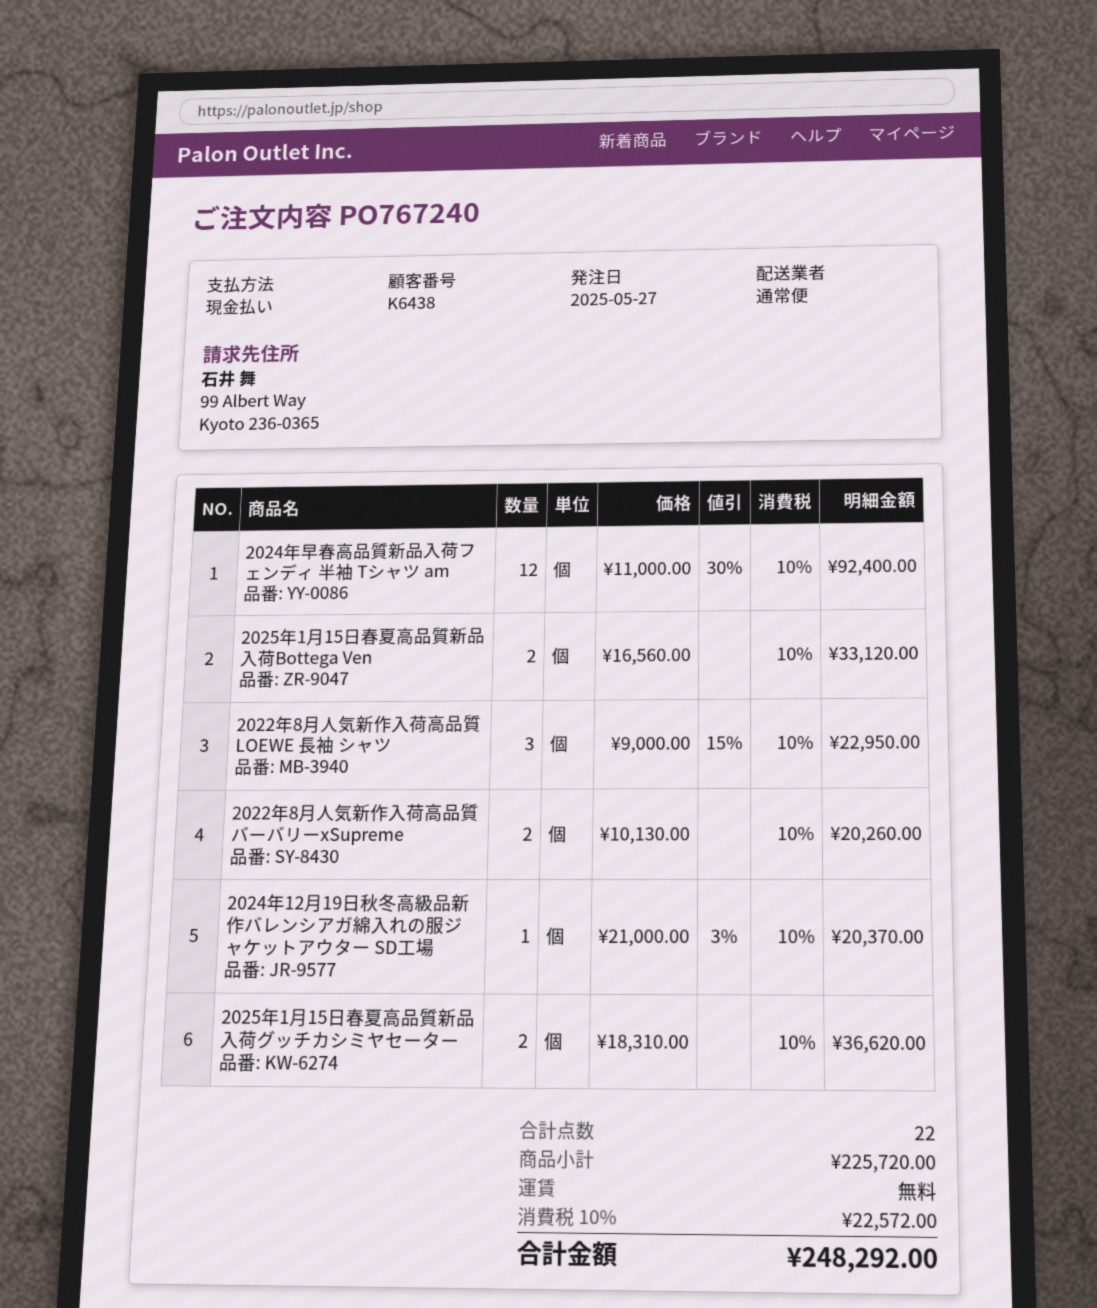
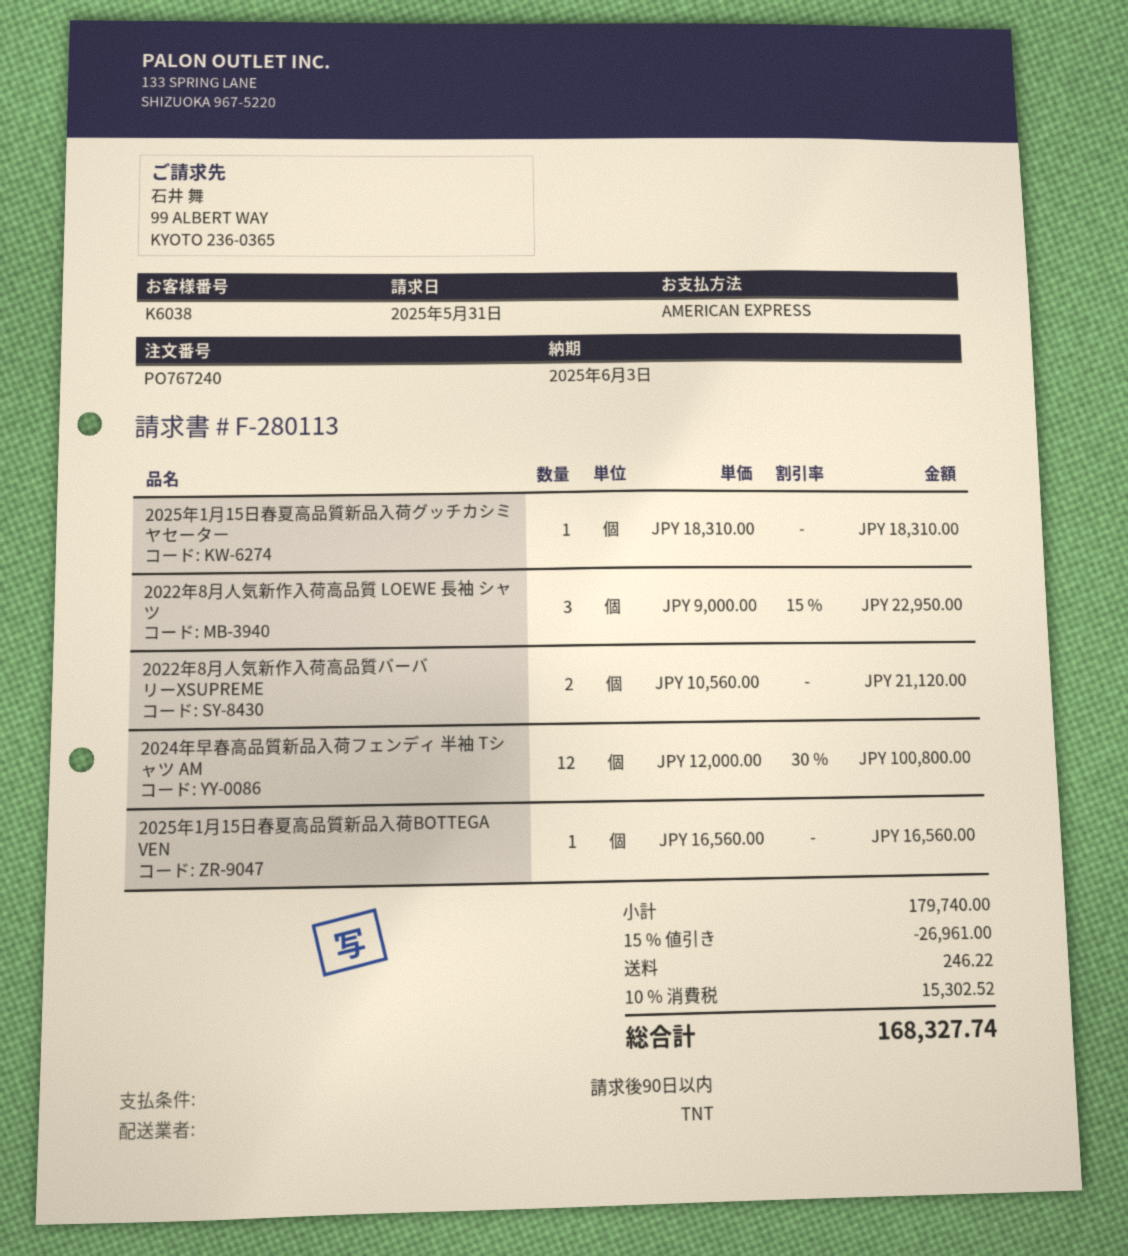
customer number: K6438 -> K6038
payment method: cash -> American Express
shipping method: standard -> TNT
2024年早春高品質新品入荷フェンディ 半袖 Tシャツ am: 12 x 11000.00 - 30% = 92400.00 -> 12 x 12000.00 - 30% = 100800.00
2025年1月15日春夏高品質新品入荷Bottega Ven: 2 x 16560.00 = 33120.00 -> 1 x 16560.00 = 16560.00
2022年8月人気新作入荷高品質バーバリーxSupreme: 2 x 10130.00 = 20260.00 -> 2 x 10560.00 = 21120.00
2024年12月19日秋冬高級品新作バレンシアガ綿入れの服ジャケットアウター SD工場: 1 x 21000.00 - 3% = 20370.00 -> none
2025年1月15日春夏高品質新品入荷グッチカシミヤセーター: 2 x 18310.00 = 36620.00 -> 1 x 18310.00 = 18310.00
subtotal: 225720.00 -> 179740.00
discount: none -> 15% = 26961.00
shipping: 0.00 -> 246.22
tax: 10% = 22572.00 -> 10% = 15302.52
total: 248292.00 -> 168327.74

